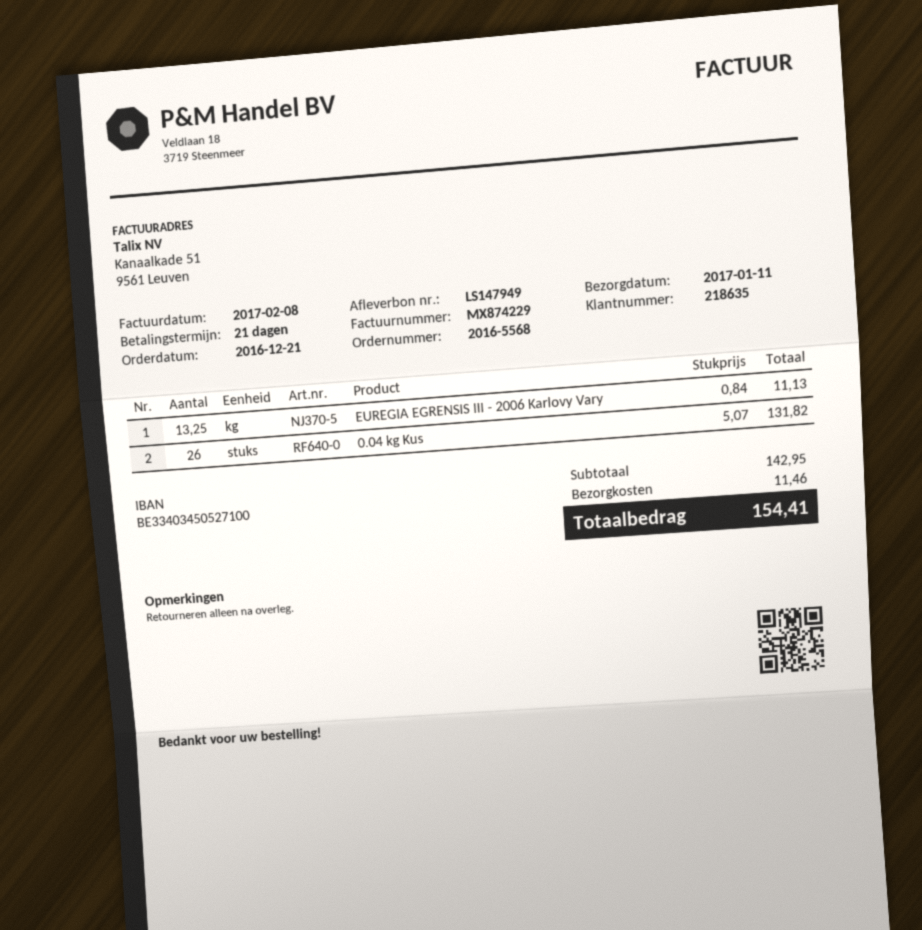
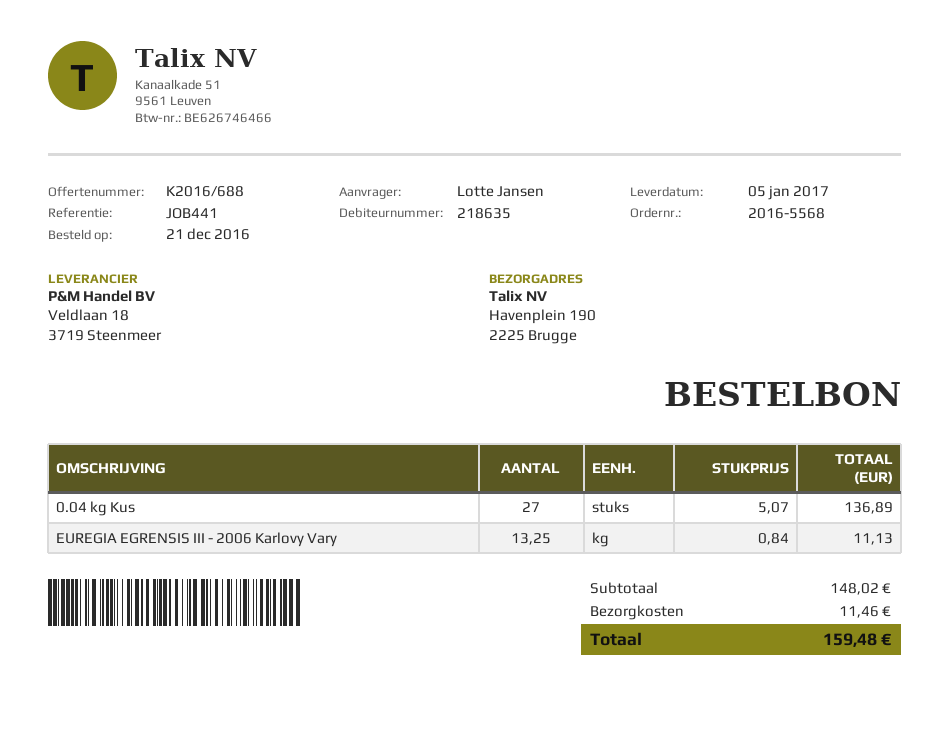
delivery date: 2017-01-11 -> 2017-01-05
0.04 kg Kus: 26 x 5.07 = 131.82 -> 27 x 5.07 = 136.89
subtotal: 142.95 -> 148.02
total: 154.41 -> 159.48

